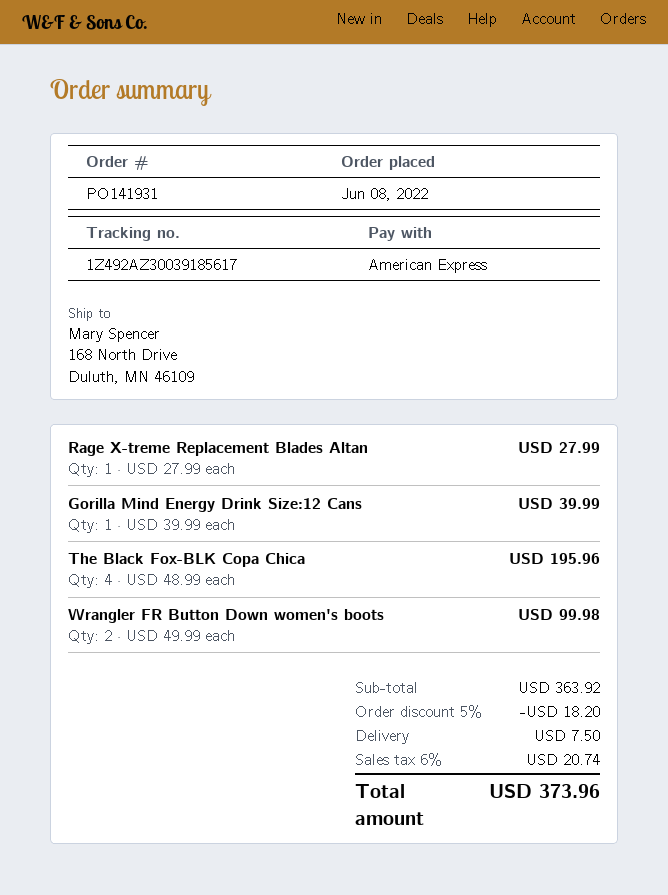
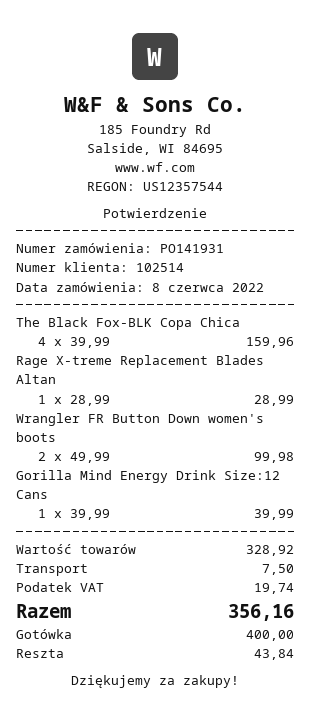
payment method: American Express -> cash
Rage X-treme Replacement Blades Altan: 1 x 27.99 = 27.99 -> 1 x 28.99 = 28.99
The Black Fox-BLK Copa Chica: 4 x 48.99 = 195.96 -> 4 x 39.99 = 159.96
subtotal: 363.92 -> 328.92
discount: 5% = 18.20 -> none
tax: 20.74 -> 19.74
total: 373.96 -> 356.16

